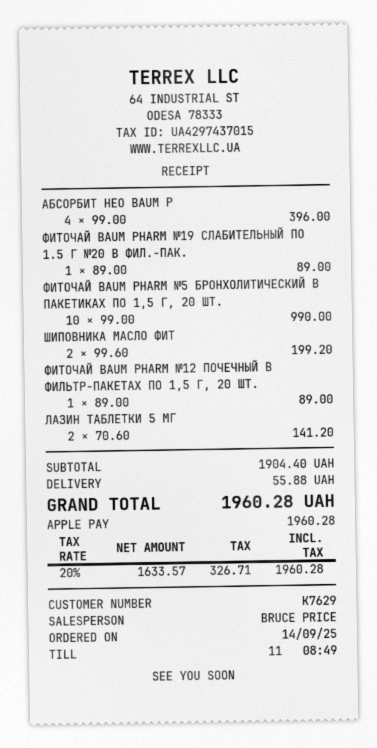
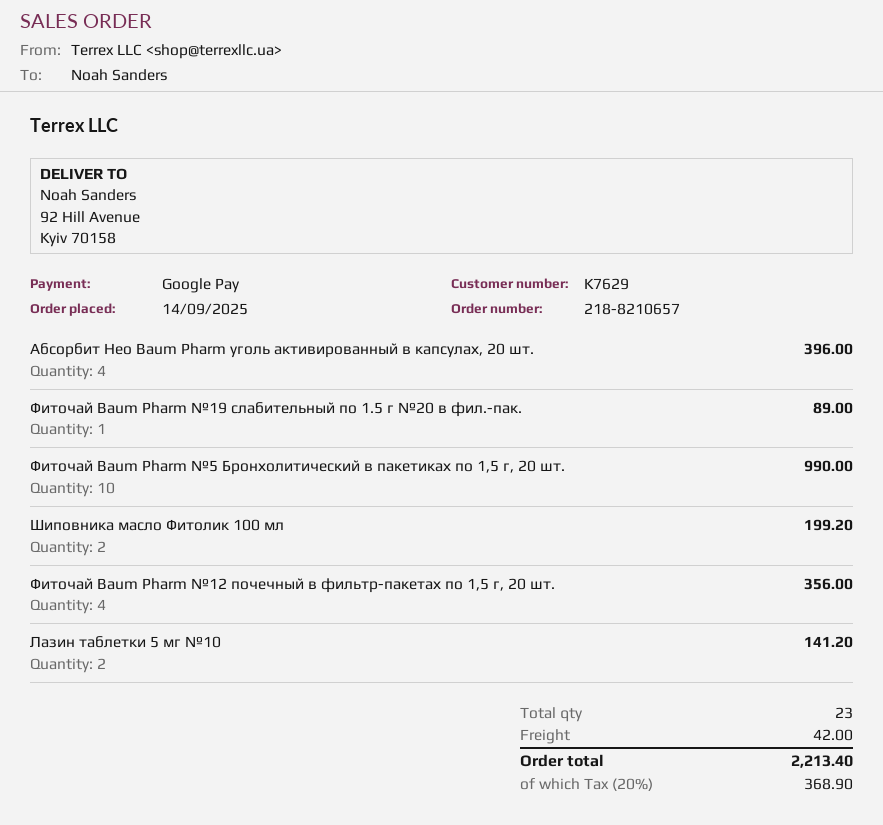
payment method: Apple Pay -> Google Pay
ФИТОЧАЙ BAUM PHARM №12 ПОЧЕЧНЫЙ В ФИЛЬТР-ПАКЕТАХ ПО 1,5 Г, 20 ШТ.: 1 for 89.00 -> 4 for 356.00
shipping: 55.88 -> 42.00
tax: 20% = 326.71 -> 20% = 368.90
total: 1960.28 -> 2213.40

